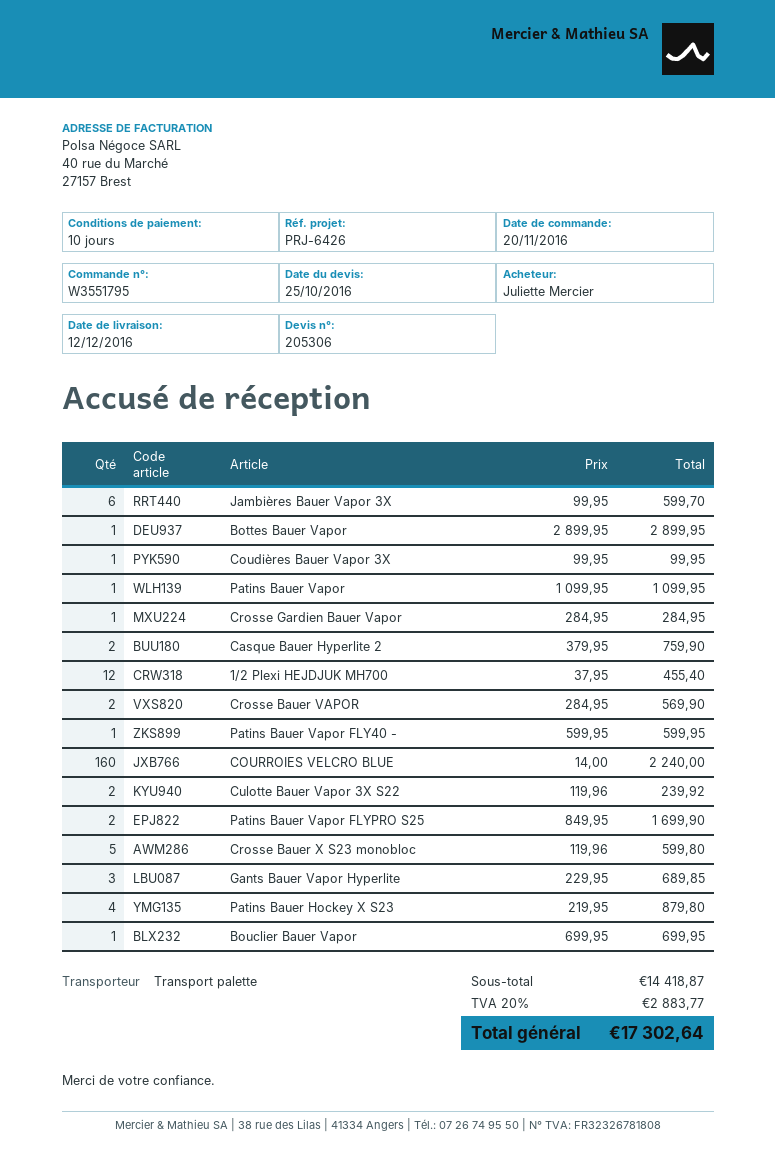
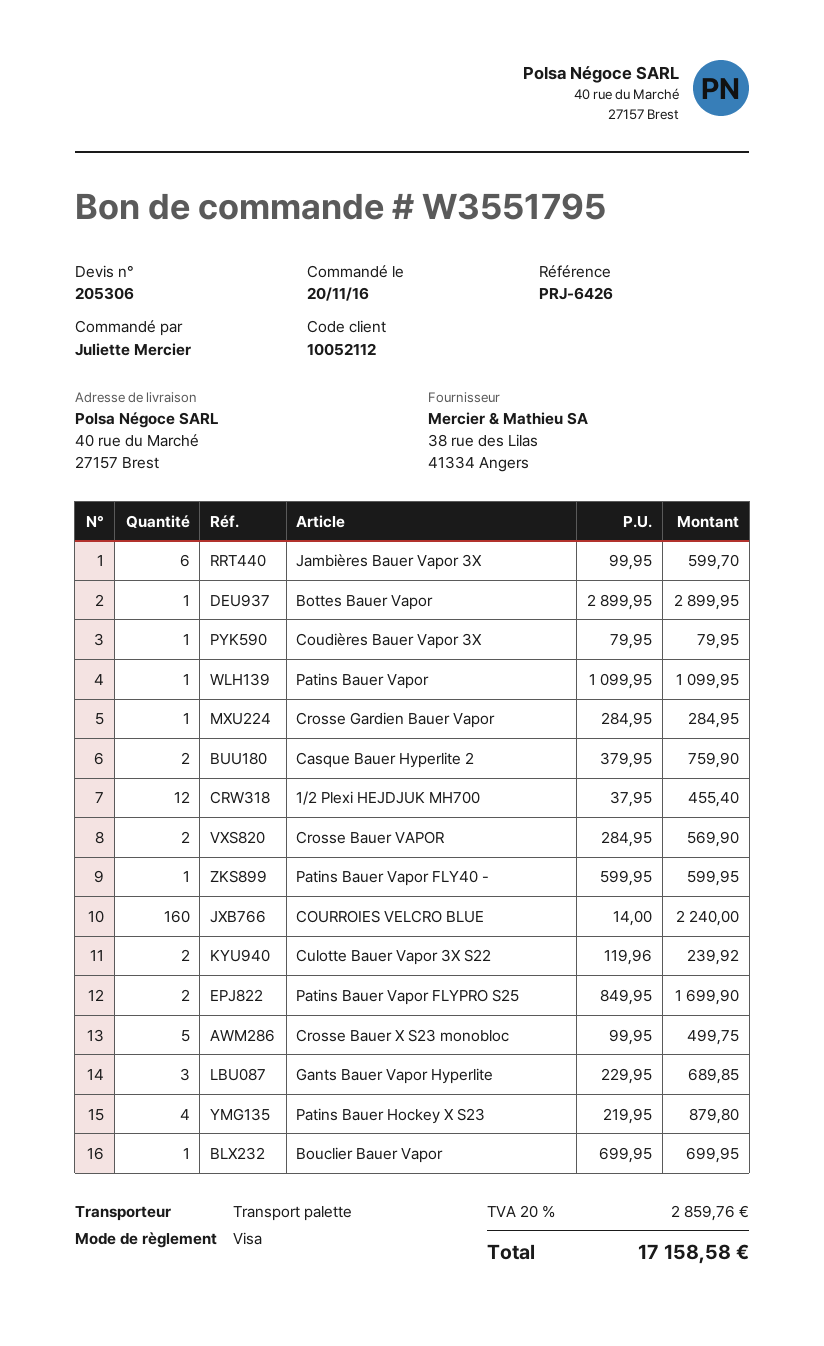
Coudières Bauer Vapor 3X: 1 x 99.95 = 99.95 -> 1 x 79.95 = 79.95
Crosse Bauer X S23 monobloc: 5 x 119.96 = 599.80 -> 5 x 99.95 = 499.75
tax: 20% = 2883.77 -> 20% = 2859.76
total: 17302.64 -> 17158.58

